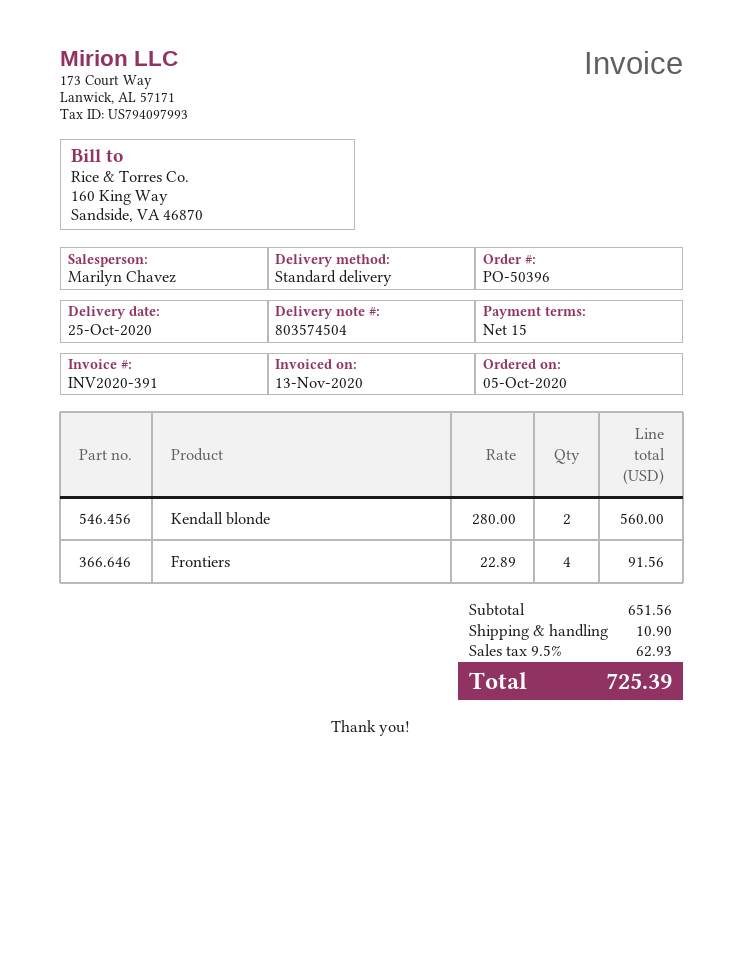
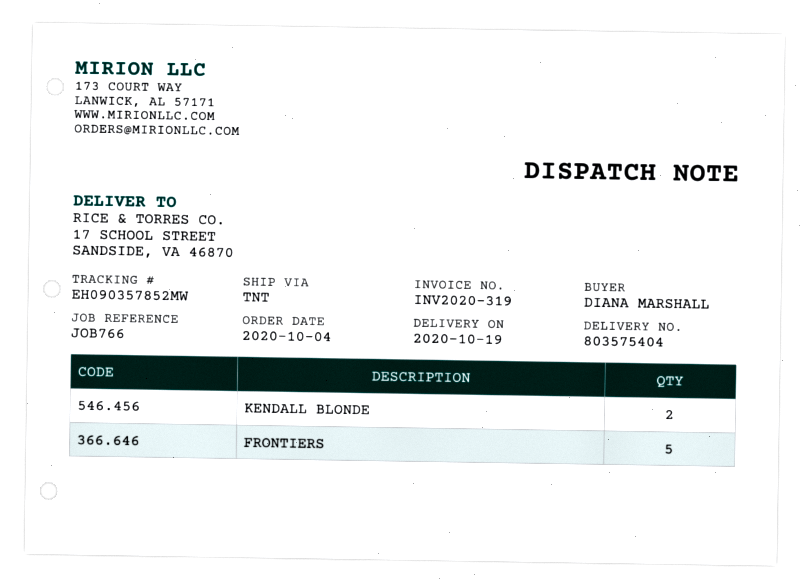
order date: 2020-10-05 -> 2020-10-04
delivery note number: 803574504 -> 803575404
delivery date: 2020-10-25 -> 2020-10-19
invoice number: INV2020-391 -> INV2020-319
shipping method: standard -> TNT
Frontiers: 4 -> 5

